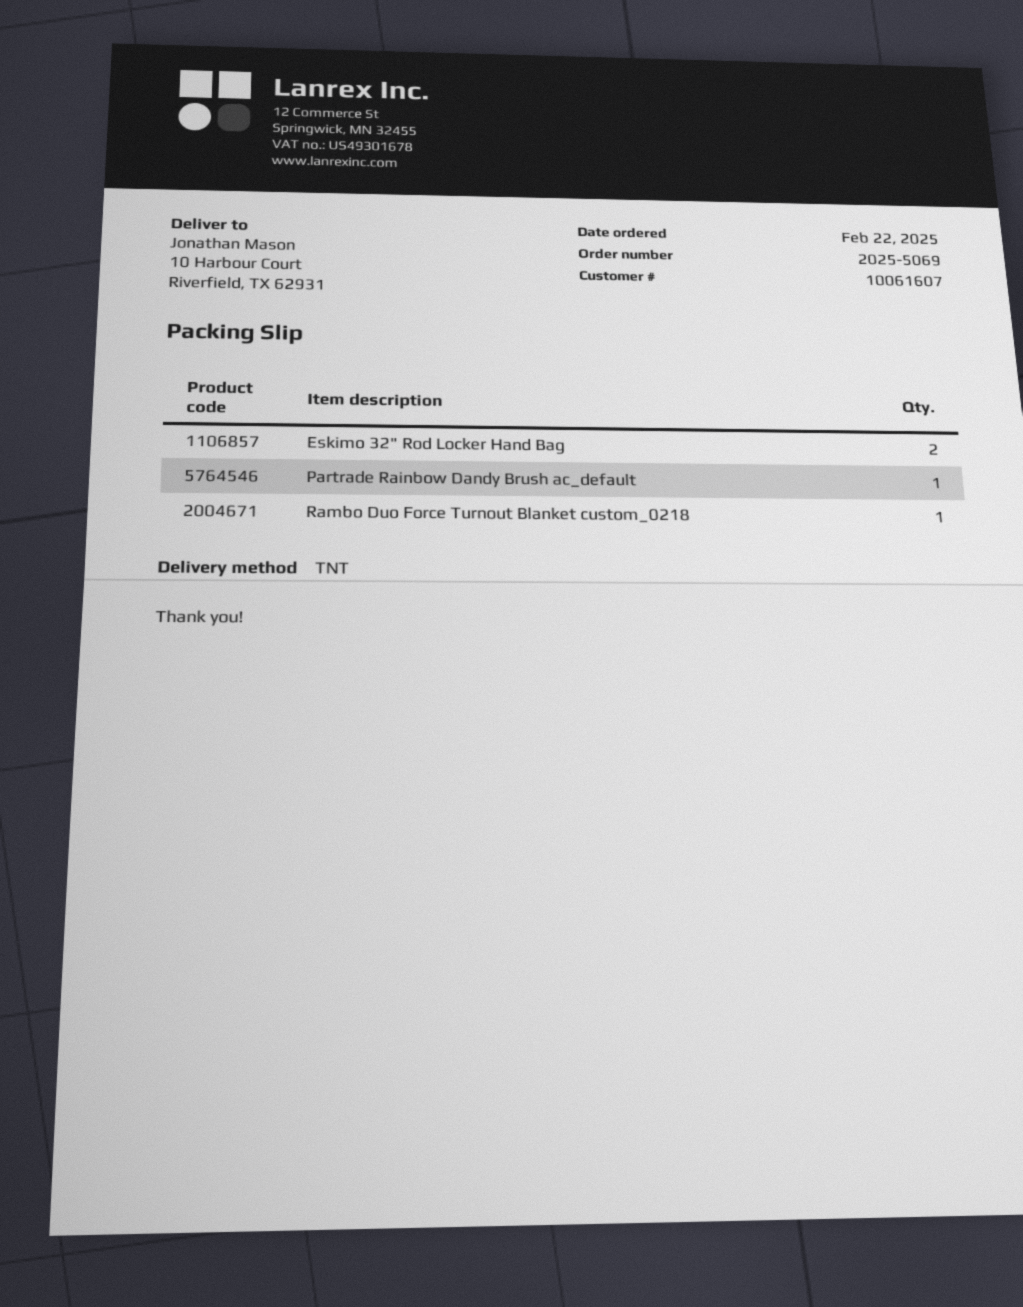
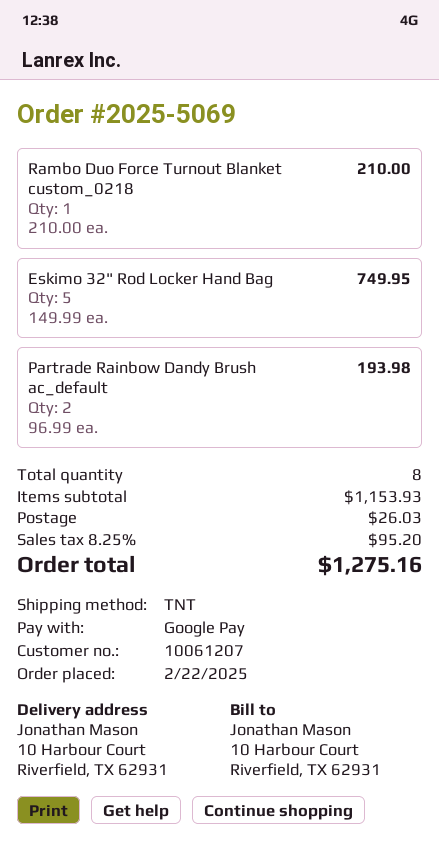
customer number: 10061607 -> 10061207
Eskimo 32" Rod Locker Hand Bag: 2 -> 5
Partrade Rainbow Dandy Brush ac_default: 1 -> 2

